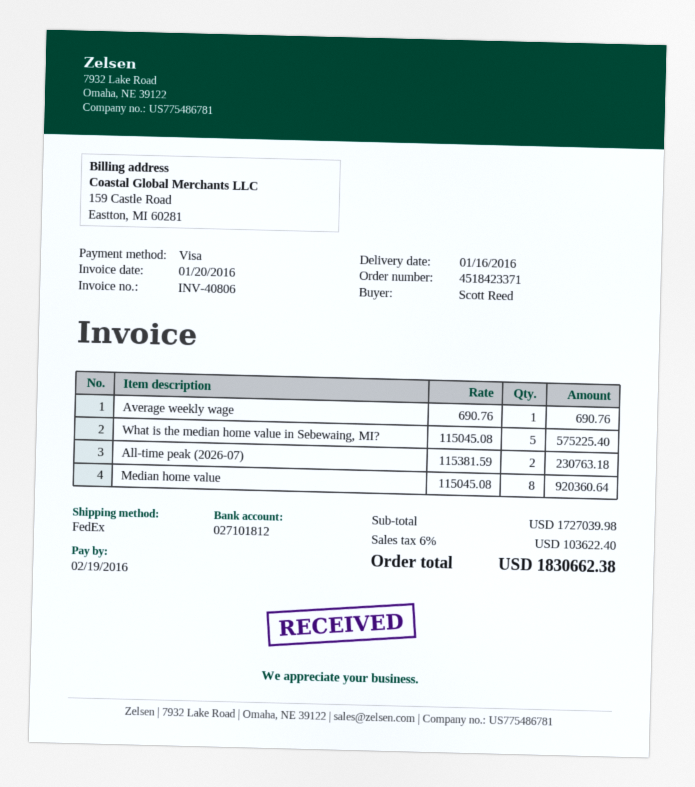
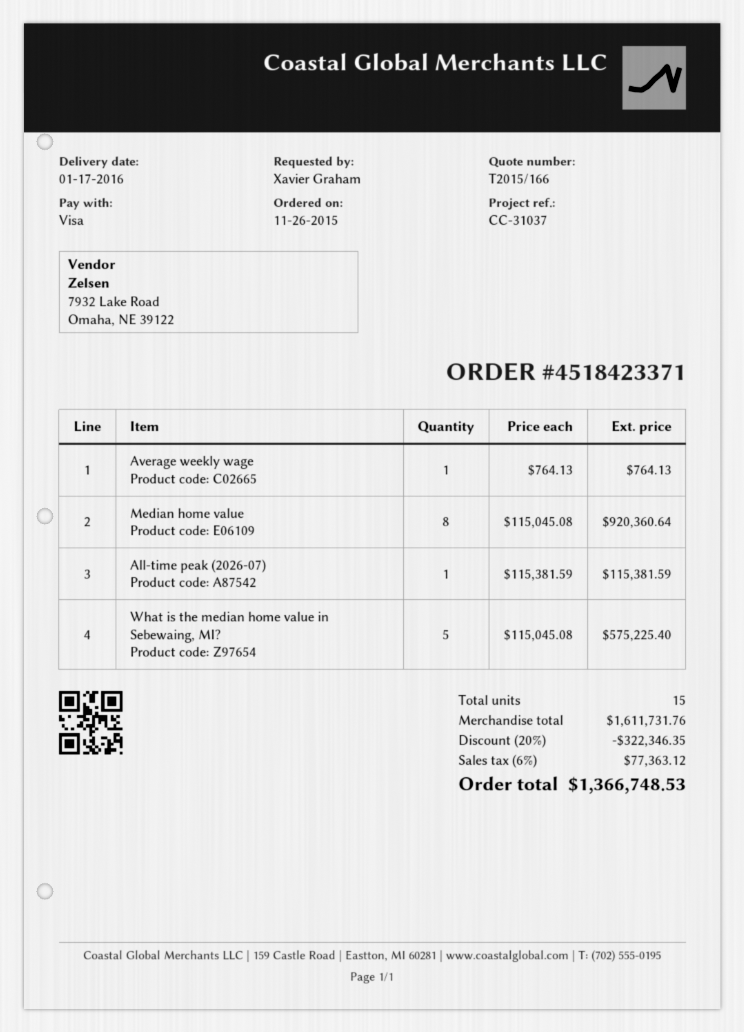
delivery date: 2016-01-16 -> 2016-01-17
ordered by: Scott Reed -> Xavier Graham
Average weekly wage: 1 x 690.76 = 690.76 -> 1 x 764.13 = 764.13
All-time peak (2026-07): 2 x 115381.59 = 230763.18 -> 1 x 115381.59 = 115381.59
subtotal: 1727039.98 -> 1611731.76
discount: none -> 20% = 322346.35
tax: 6% = 103622.40 -> 6% = 77363.12
total: 1830662.38 -> 1366748.53

